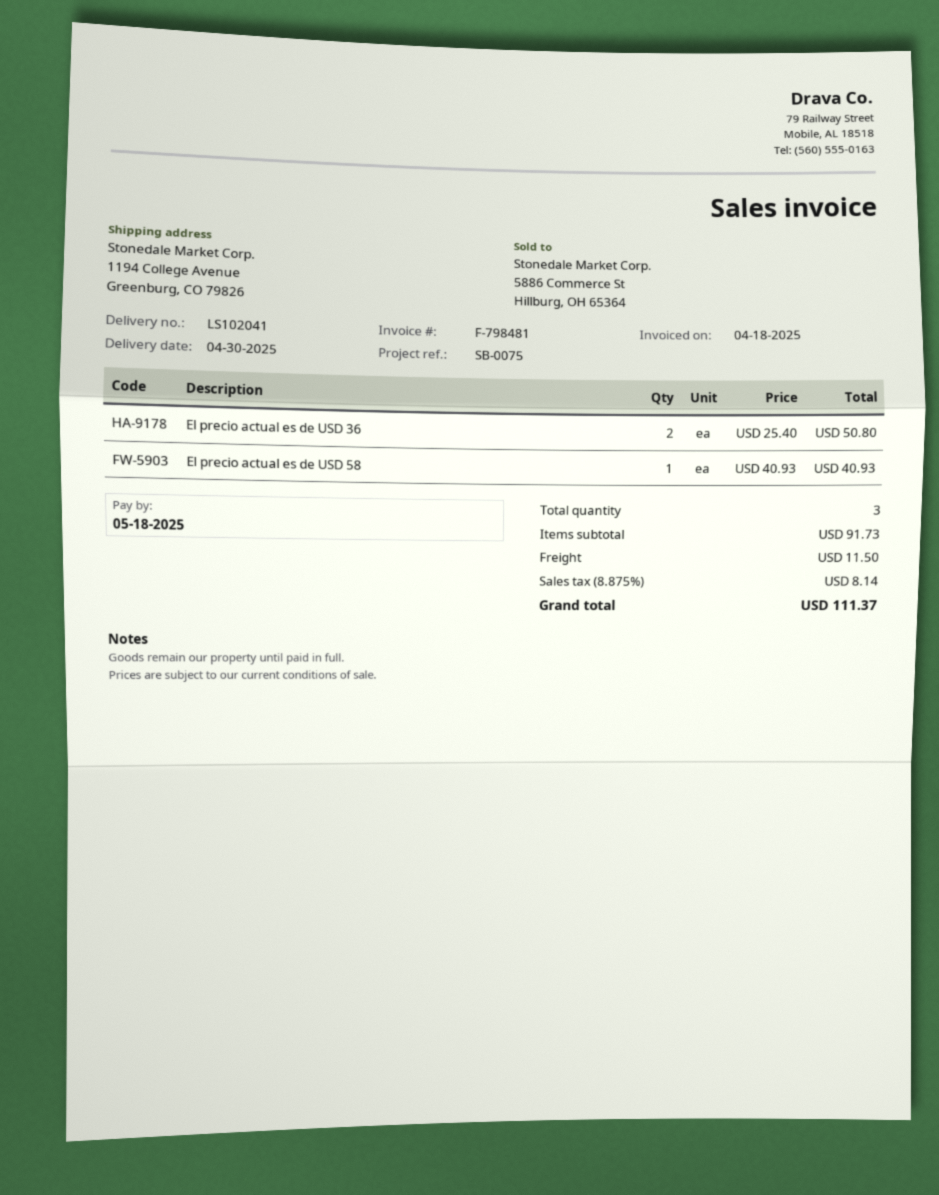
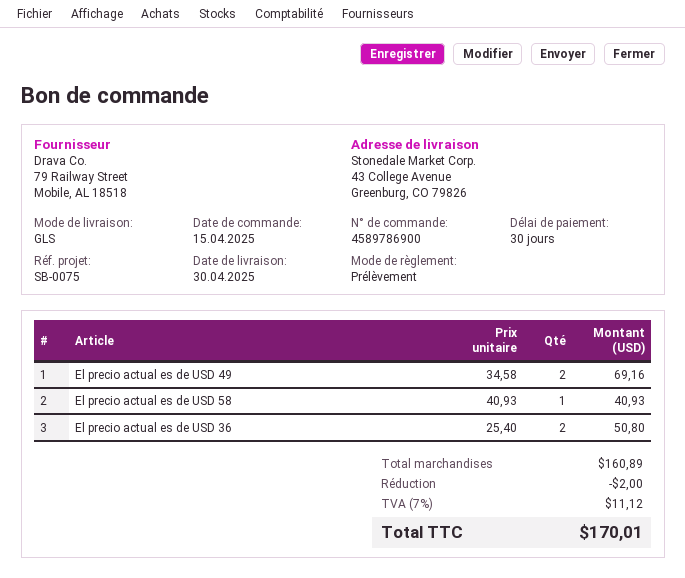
ship to: 1194 College Avenue, Greenburg, CO 79826 -> 43 College Avenue, Greenburg, CO 79826
El precio actual es de USD 49: none -> 2 x 34.58 = 69.16
subtotal: 91.73 -> 160.89
discount: none -> 2.00
shipping: 11.50 -> none
tax: 8.875% = 8.14 -> 7% = 11.12
total: 111.37 -> 170.01

